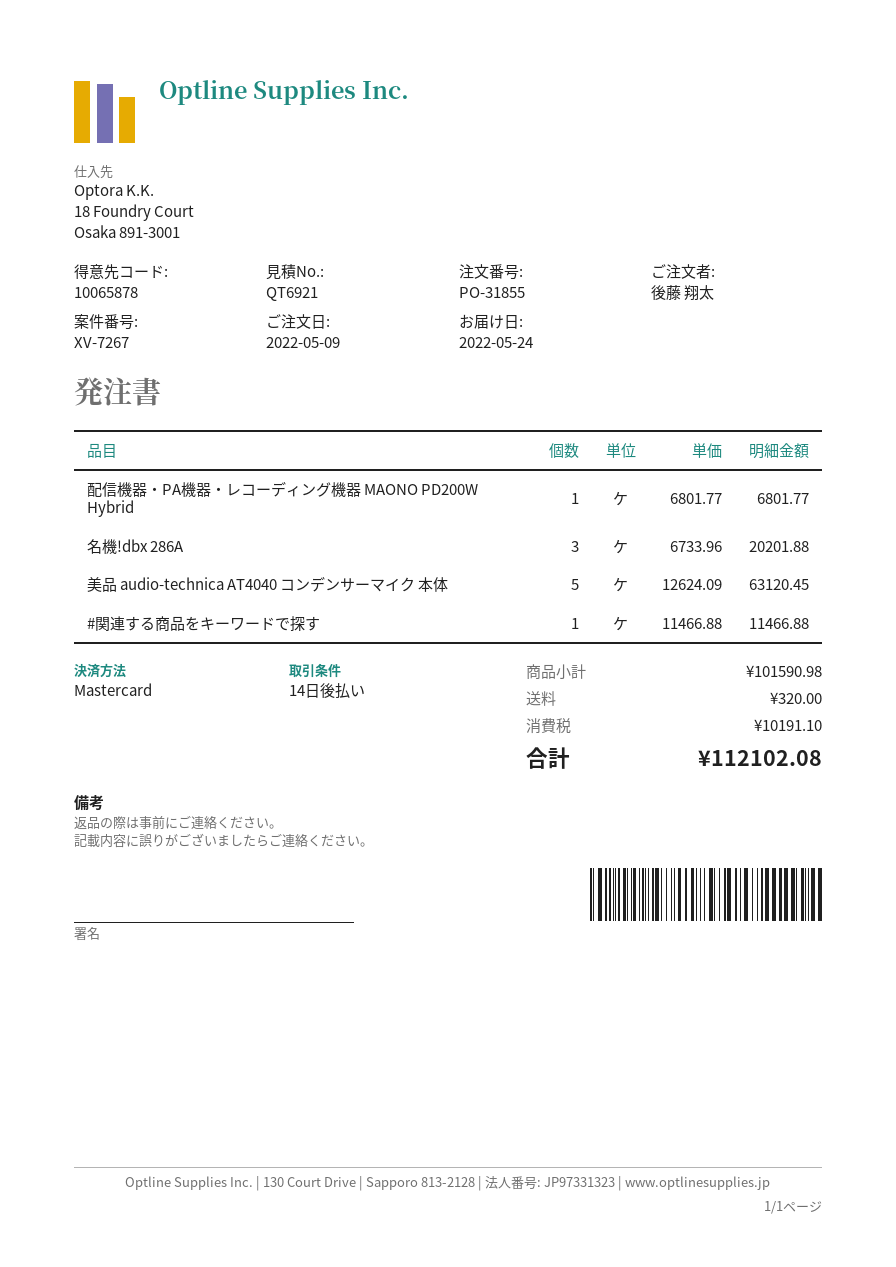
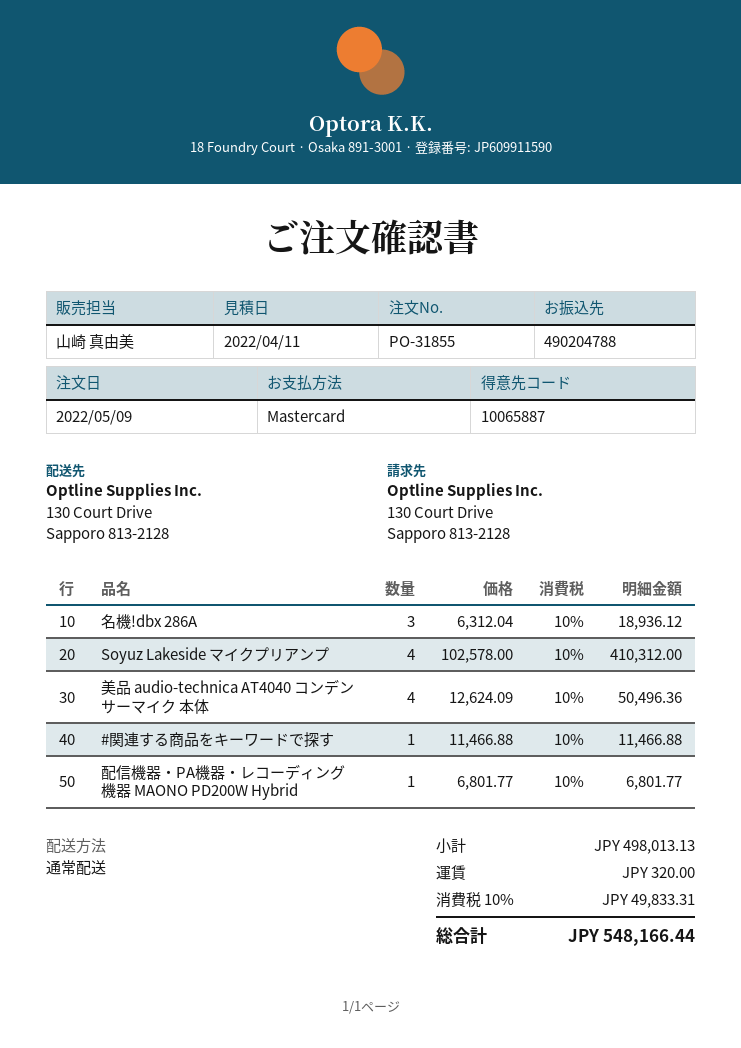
customer number: 10065878 -> 10065887
名機!dbx 286A: 3 x 6733.96 = 20201.88 -> 3 x 6312.04 = 18936.12
美品 audio-technica AT4040 コンデンサーマイク 本体: 5 x 12624.09 = 63120.45 -> 4 x 12624.09 = 50496.36
Soyuz Lakeside マイクプリアンプ: none -> 4 x 102578.00 = 410312.00
subtotal: 101590.98 -> 498013.13
tax: 10191.10 -> 49833.31
total: 112102.08 -> 548166.44

